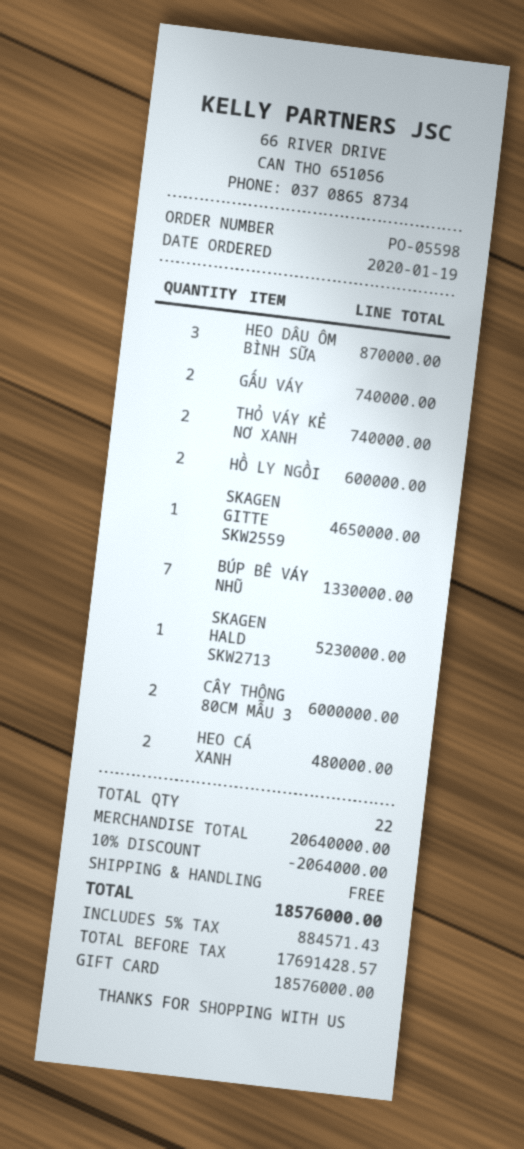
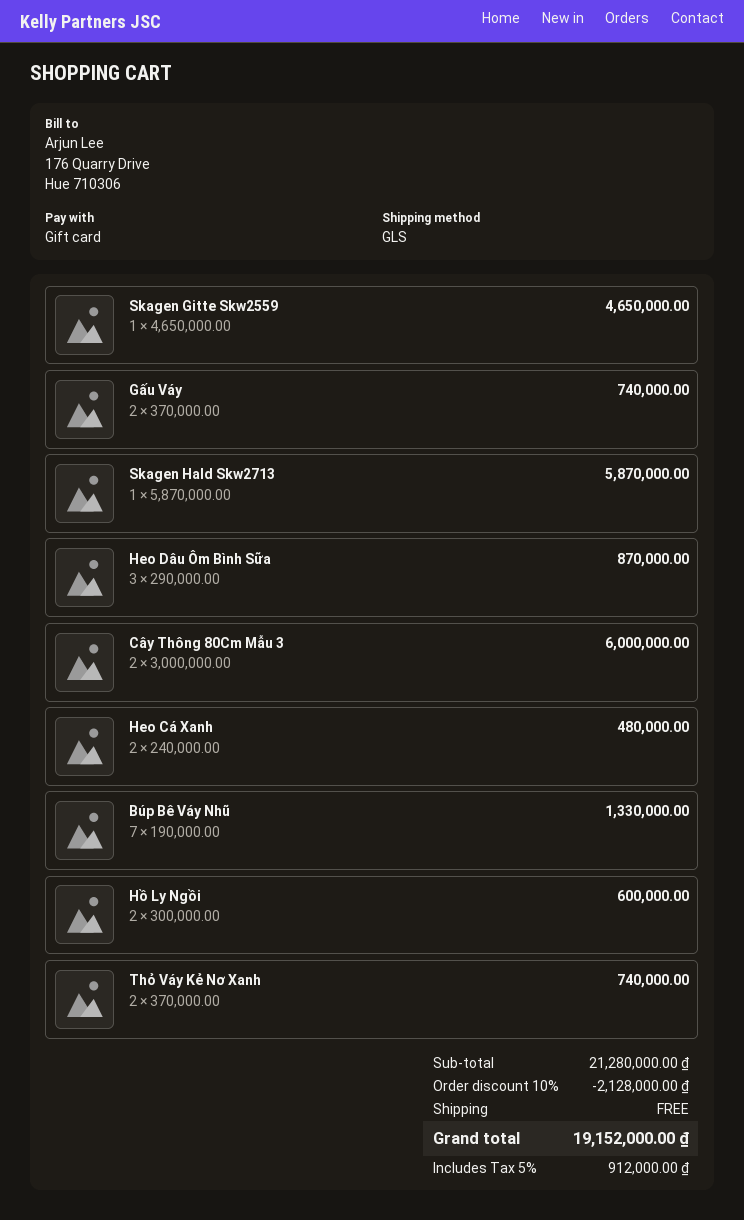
SKAGEN HALD SKW2713: 1 for 5230000.00 -> 1 for 5870000.00
subtotal: 20640000.00 -> 21280000.00
discount: 10% = 2064000.00 -> 10% = 2128000.00
tax: 5% = 884571.43 -> 5% = 912000.00
total: 18576000.00 -> 19152000.00

